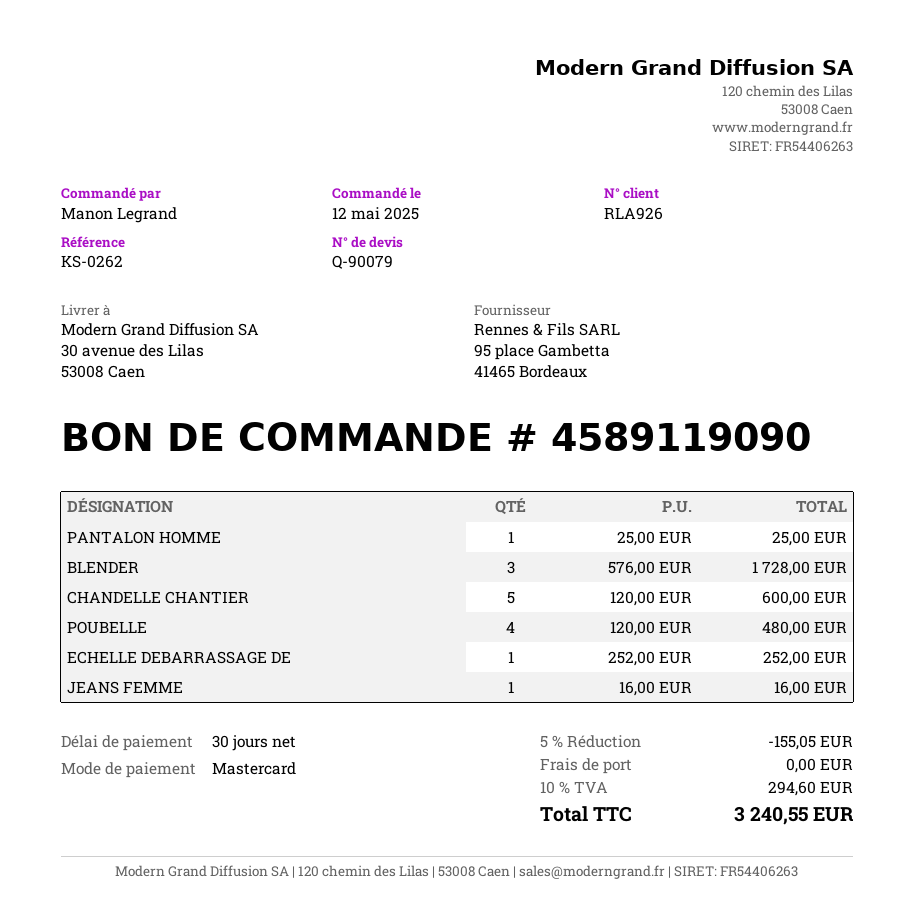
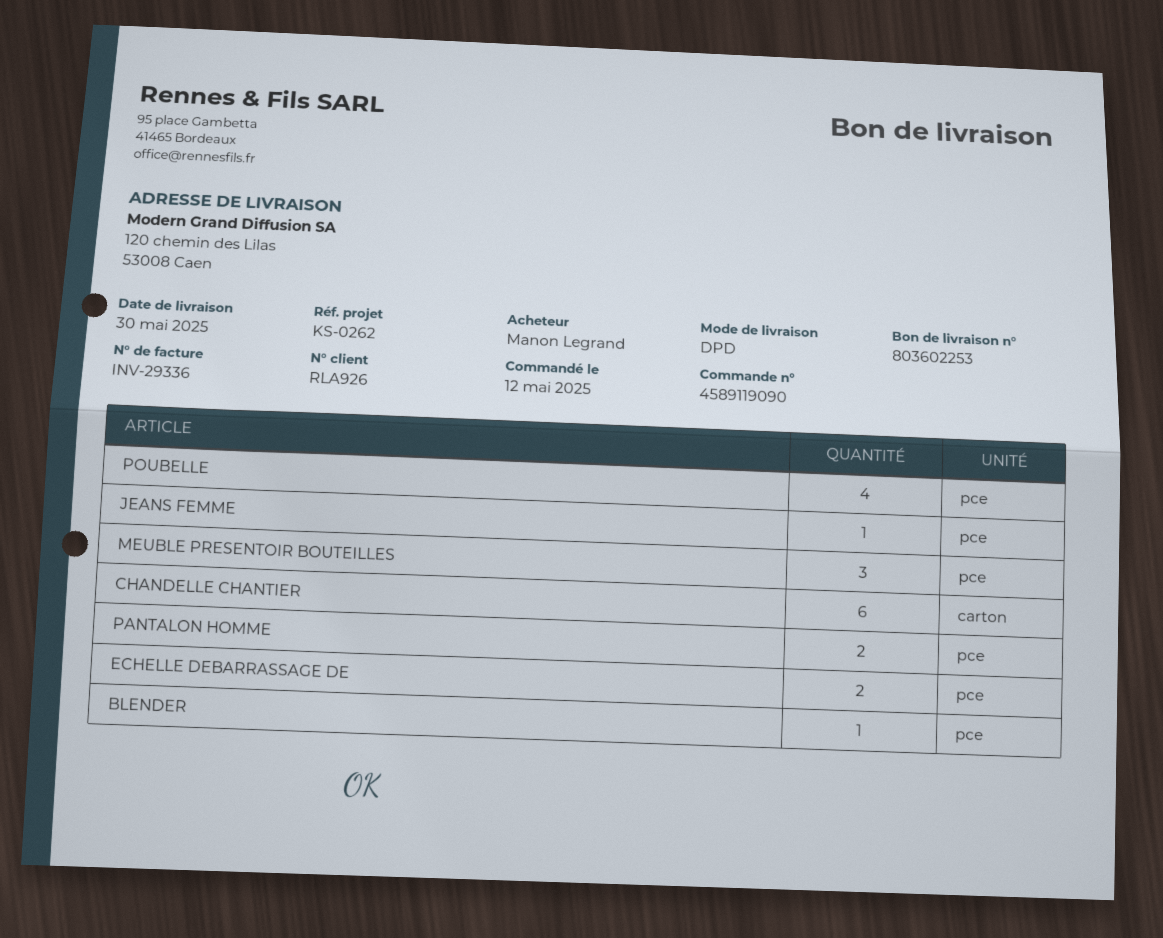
ship to: 30 avenue des Lilas, 53008 Caen -> 120 chemin des Lilas, 53008 Caen
PANTALON HOMME: 1 -> 2
BLENDER: 3 -> 1
CHANDELLE CHANTIER: 5 -> 6
ECHELLE DEBARRASSAGE DE: 1 -> 2
MEUBLE PRESENTOIR BOUTEILLES: none -> 3

